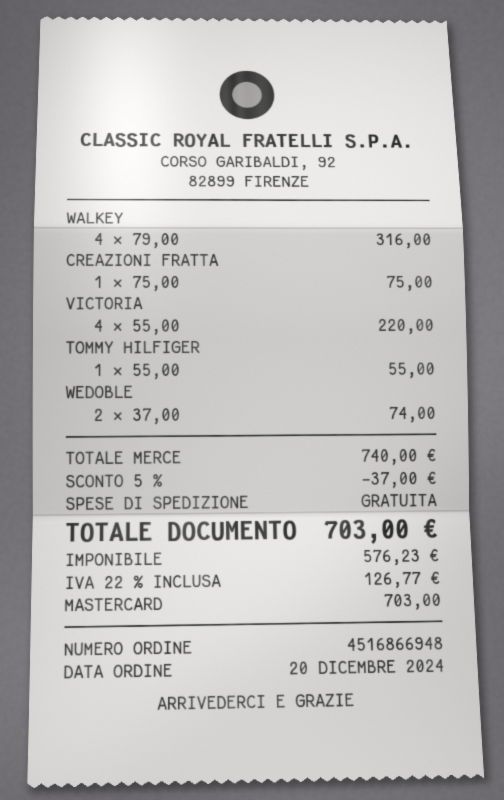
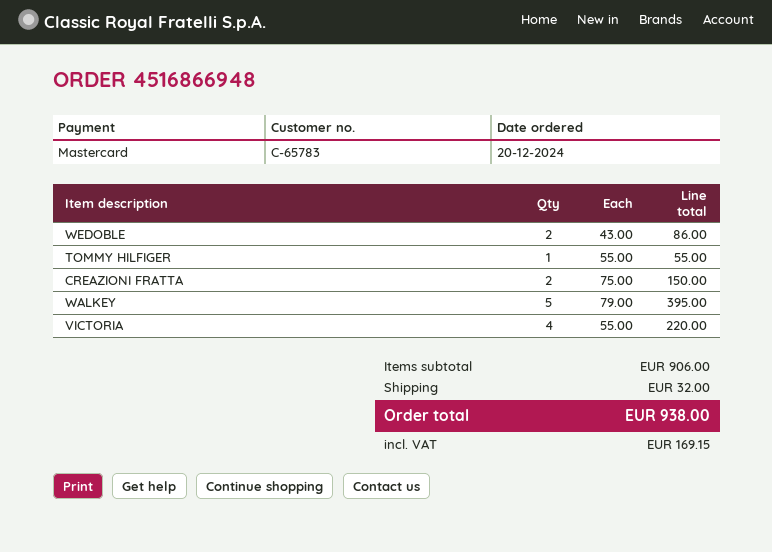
WALKEY: 4 x 79.00 = 316.00 -> 5 x 79.00 = 395.00
CREAZIONI FRATTA: 1 x 75.00 = 75.00 -> 2 x 75.00 = 150.00
WEDOBLE: 2 x 37.00 = 74.00 -> 2 x 43.00 = 86.00
subtotal: 740.00 -> 906.00
discount: 5% = 37.00 -> none
shipping: 0.00 -> 32.00
tax: 126.77 -> 169.15
total: 703.00 -> 938.00

